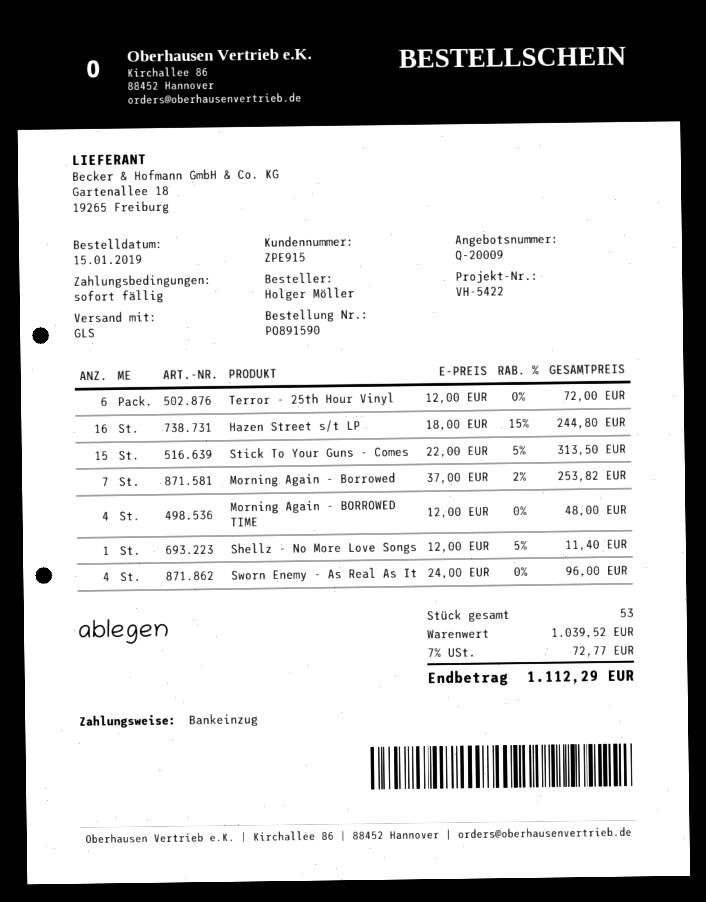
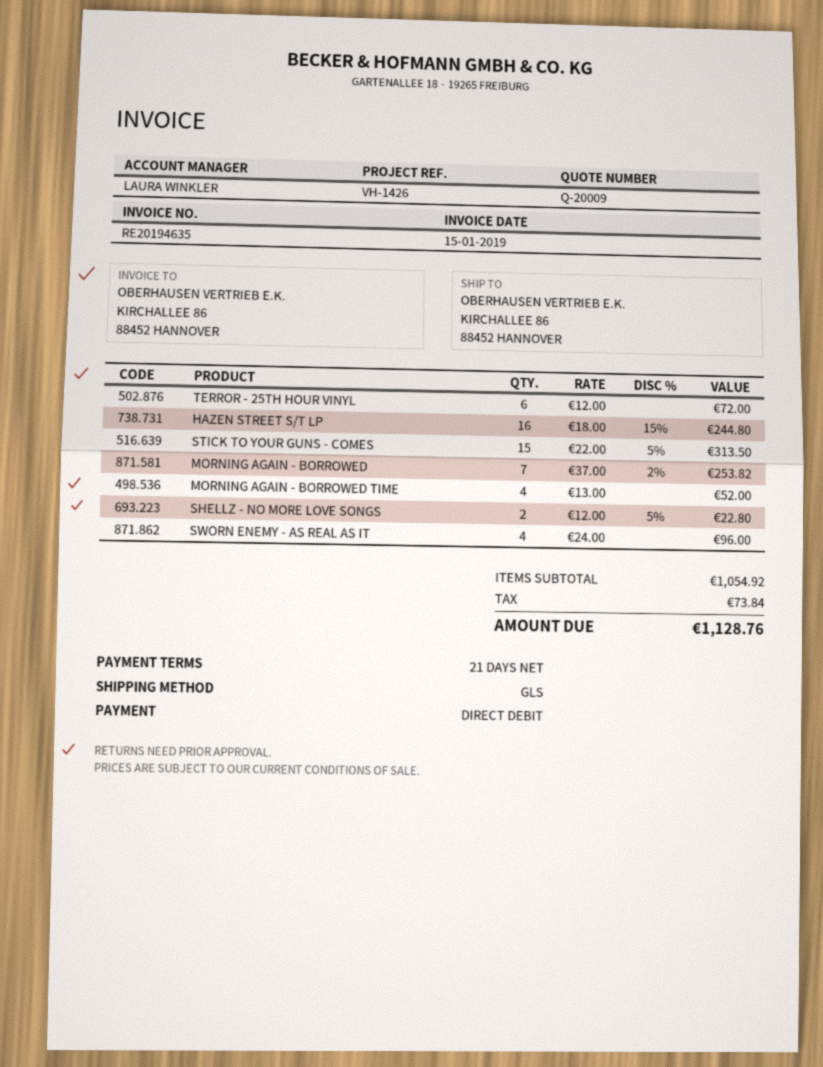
payment terms: on receipt -> 21 days
reference: VH-5422 -> VH-1426
Morning Again - BORROWED TIME: 4 x 12.00 = 48.00 -> 4 x 13.00 = 52.00
Shellz - No More Love Songs: 1 x 12.00 - 5% = 11.40 -> 2 x 12.00 - 5% = 22.80
subtotal: 1039.52 -> 1054.92
tax: 72.77 -> 73.84
total: 1112.29 -> 1128.76

